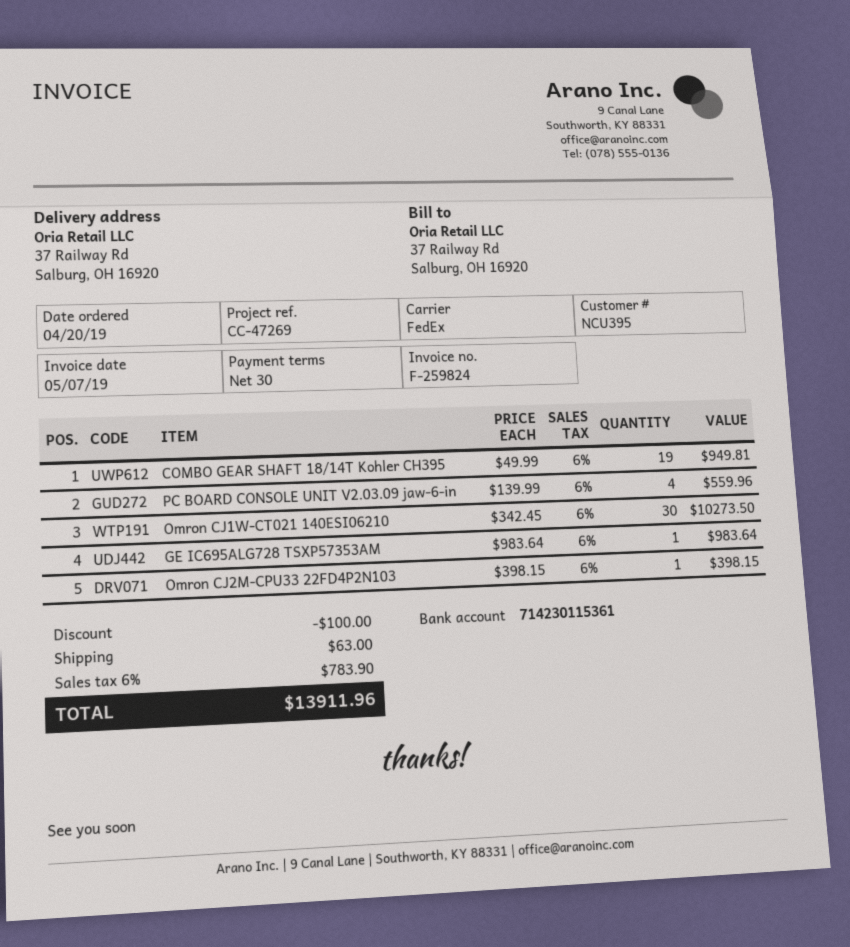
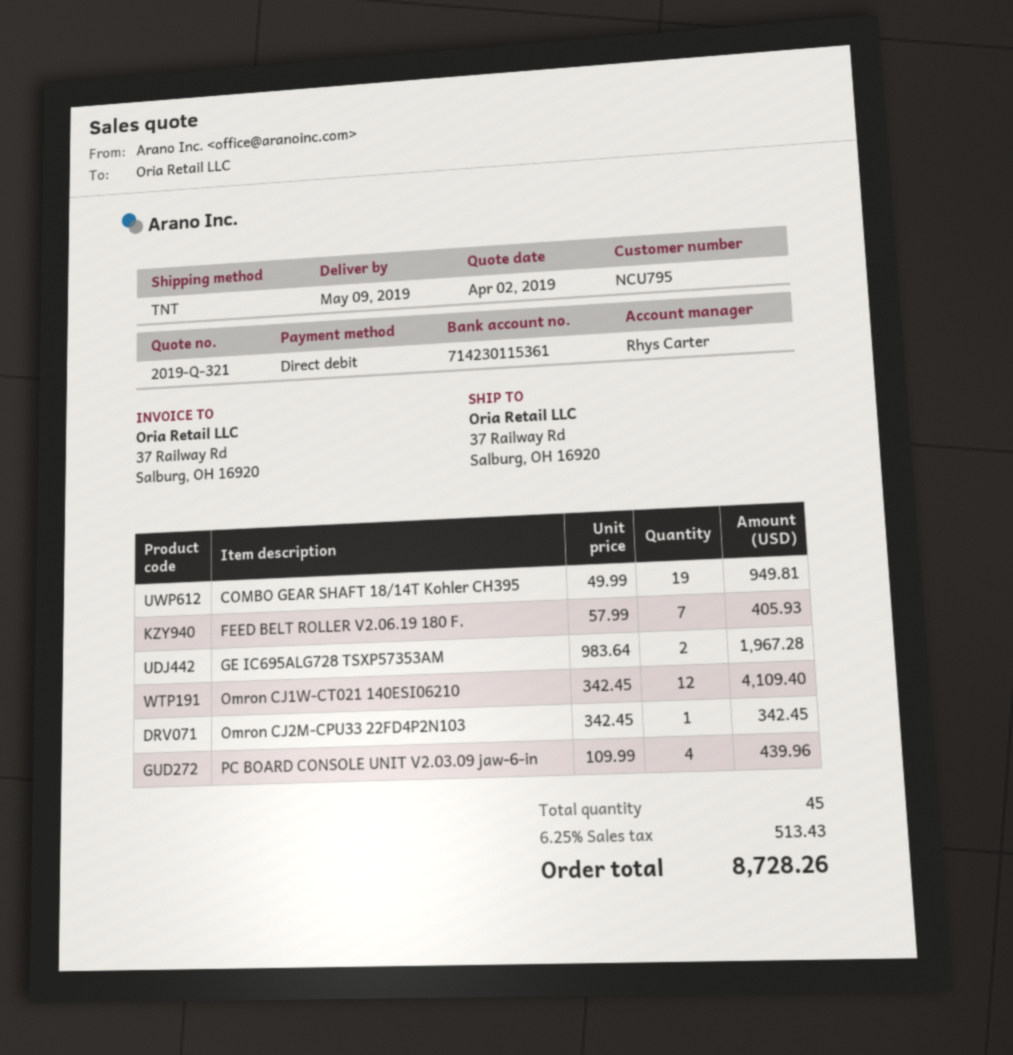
customer number: NCU395 -> NCU795
shipping method: FedEx -> TNT
PC BOARD CONSOLE UNIT V2.03.09 jaw-6-in: 4 x 139.99 = 559.96 -> 4 x 109.99 = 439.96
Omron CJ1W-CT021 140ESI06210: 30 x 342.45 = 10273.50 -> 12 x 342.45 = 4109.40
GE IC695ALG728 TSXP57353AM: 1 x 983.64 = 983.64 -> 2 x 983.64 = 1967.28
Omron CJ2M-CPU33 22FD4P2N103: 1 x 398.15 = 398.15 -> 1 x 342.45 = 342.45
FEED BELT ROLLER V2.06.19 180 F.: none -> 7 x 57.99 = 405.93
discount: 100.00 -> none
shipping: 63.00 -> none
tax: 6% = 783.90 -> 6.25% = 513.43
total: 13911.96 -> 8728.26

